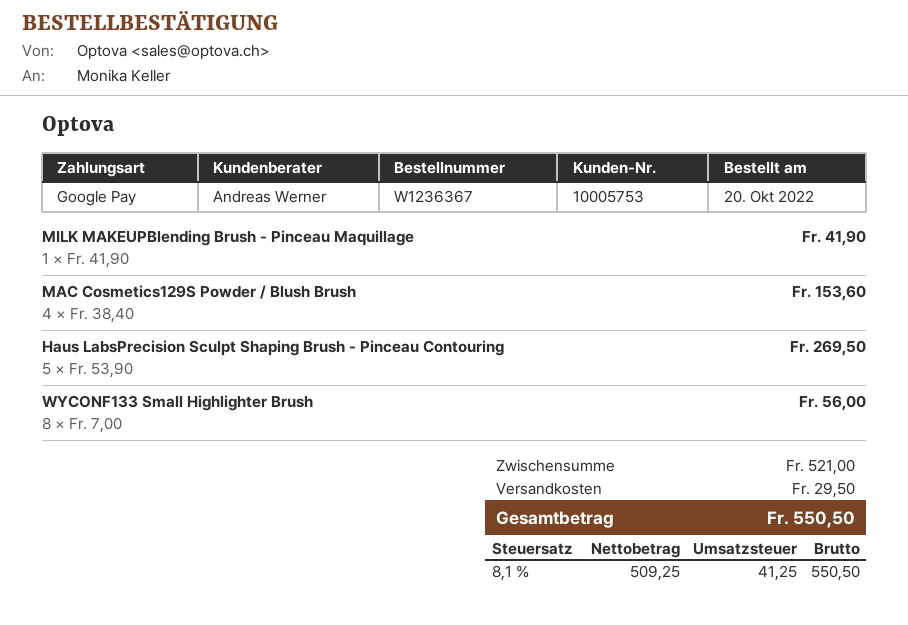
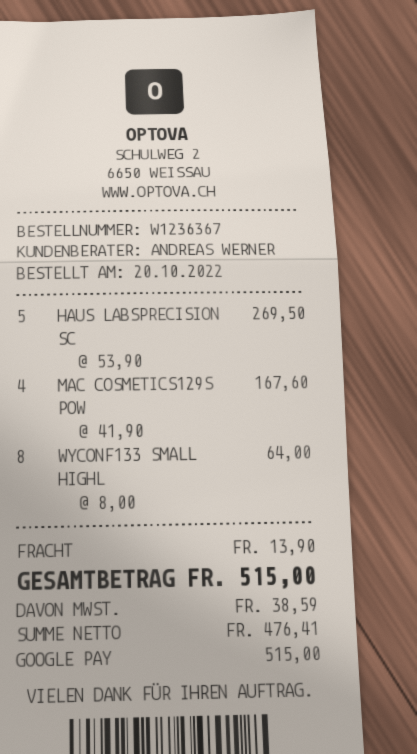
MILK MAKEUPBlending Brush - Pinceau Maquillage: 1 x 41.90 = 41.90 -> none
MAC Cosmetics129S Powder / Blush Brush: 4 x 38.40 = 153.60 -> 4 x 41.90 = 167.60
WYCONF133 Small Highlighter Brush: 8 x 7.00 = 56.00 -> 8 x 8.00 = 64.00
shipping: 29.50 -> 13.90
net: 509.25 -> 476.41
tax: 41.25 -> 38.59
total: 550.50 -> 515.00

